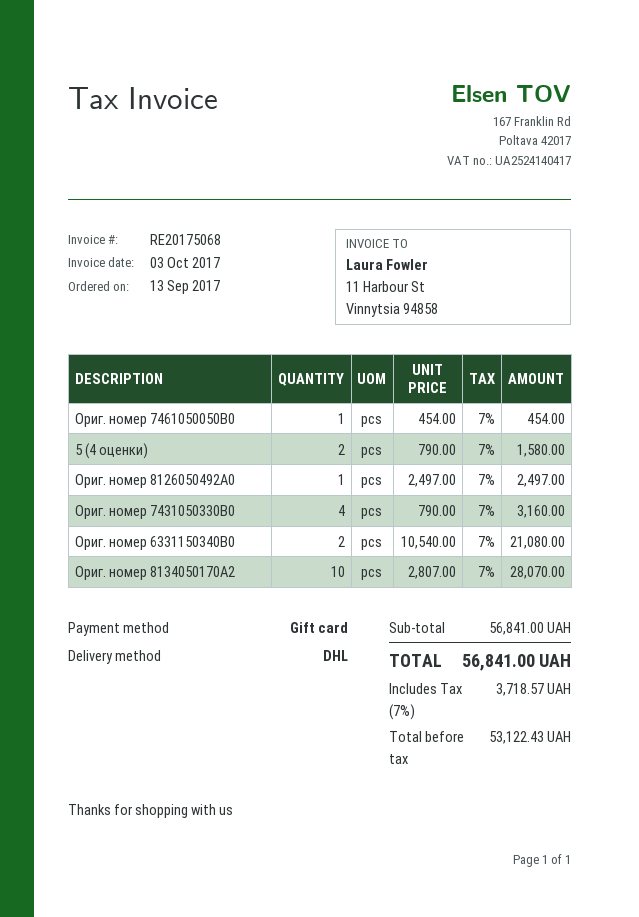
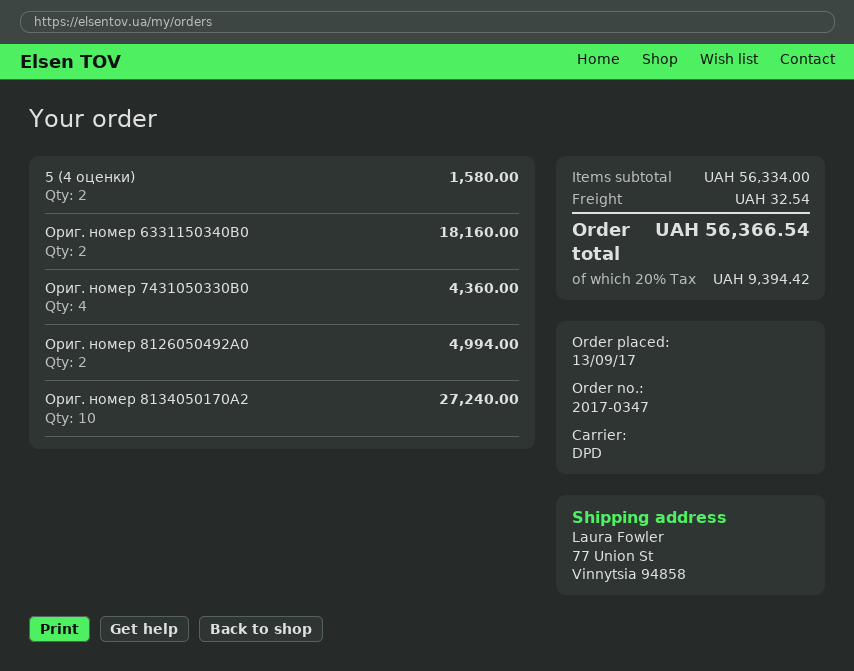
shipping method: DHL -> DPD
Ориг. номер 7461050050B0: 1 for 454.00 -> none
Ориг. номер 8126050492A0: 1 for 2497.00 -> 2 for 4994.00
Ориг. номер 7431050330B0: 4 for 3160.00 -> 4 for 4360.00
Ориг. номер 6331150340B0: 2 for 21080.00 -> 2 for 18160.00
Ориг. номер 8134050170A2: 10 for 28070.00 -> 10 for 27240.00
subtotal: 56841.00 -> 56334.00
shipping: none -> 32.54
tax: 7% = 3718.57 -> 20% = 9394.42
total: 56841.00 -> 56366.54

